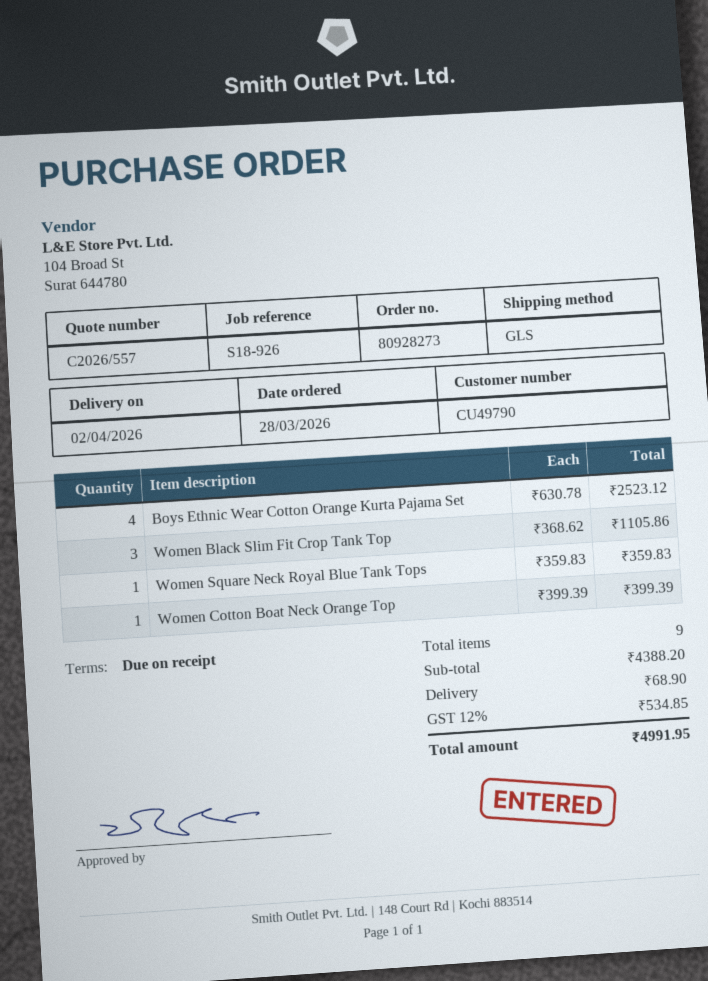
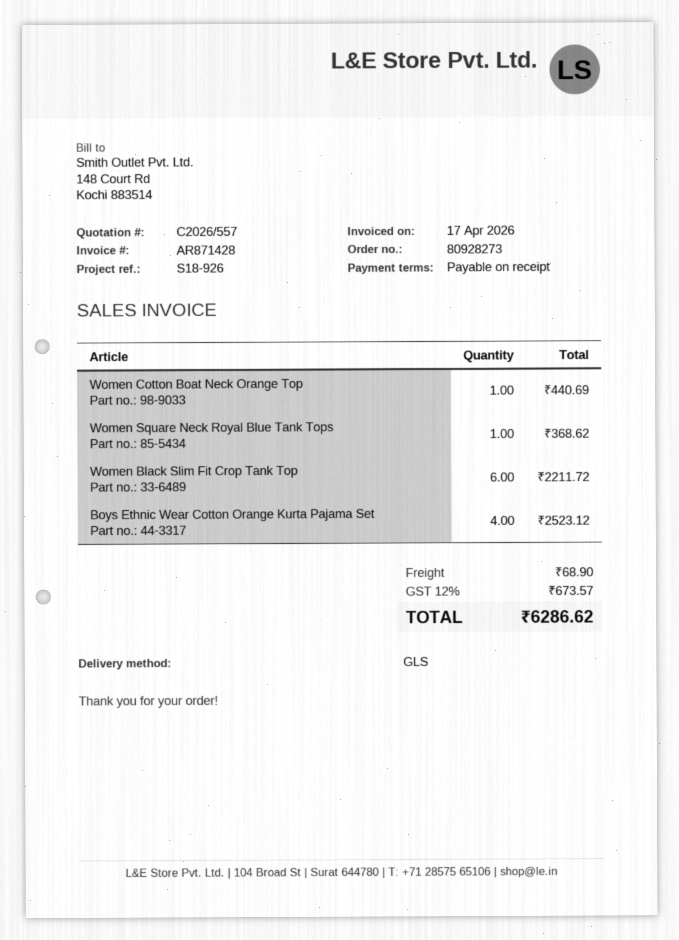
Women Black Slim Fit Crop Tank Top: 3 for 1105.86 -> 6 for 2211.72
Women Square Neck Royal Blue Tank Tops: 1 for 359.83 -> 1 for 368.62
Women Cotton Boat Neck Orange Top: 1 for 399.39 -> 1 for 440.69
tax: 12% = 534.85 -> 12% = 673.57
total: 4991.95 -> 6286.62

